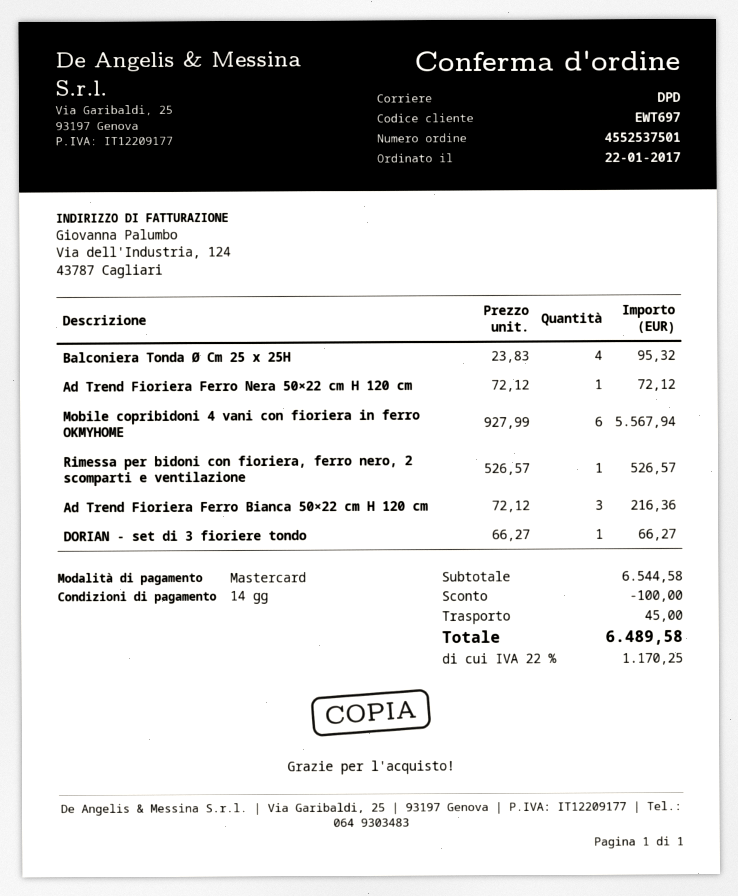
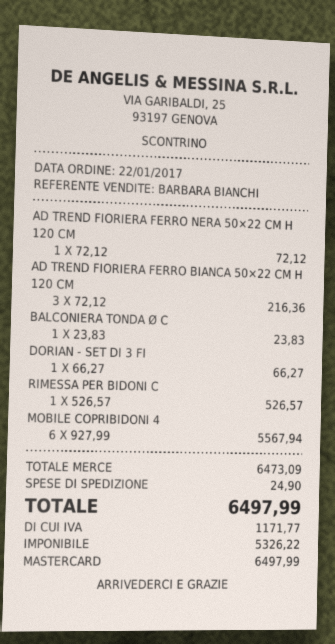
Balconiera Tonda Ø Cm 25 x 25H: 4 x 23.83 = 95.32 -> 1 x 23.83 = 23.83
subtotal: 6544.58 -> 6473.09
discount: 100.00 -> none
shipping: 45.00 -> 24.90
tax: 1170.25 -> 1171.77
total: 6489.58 -> 6497.99

